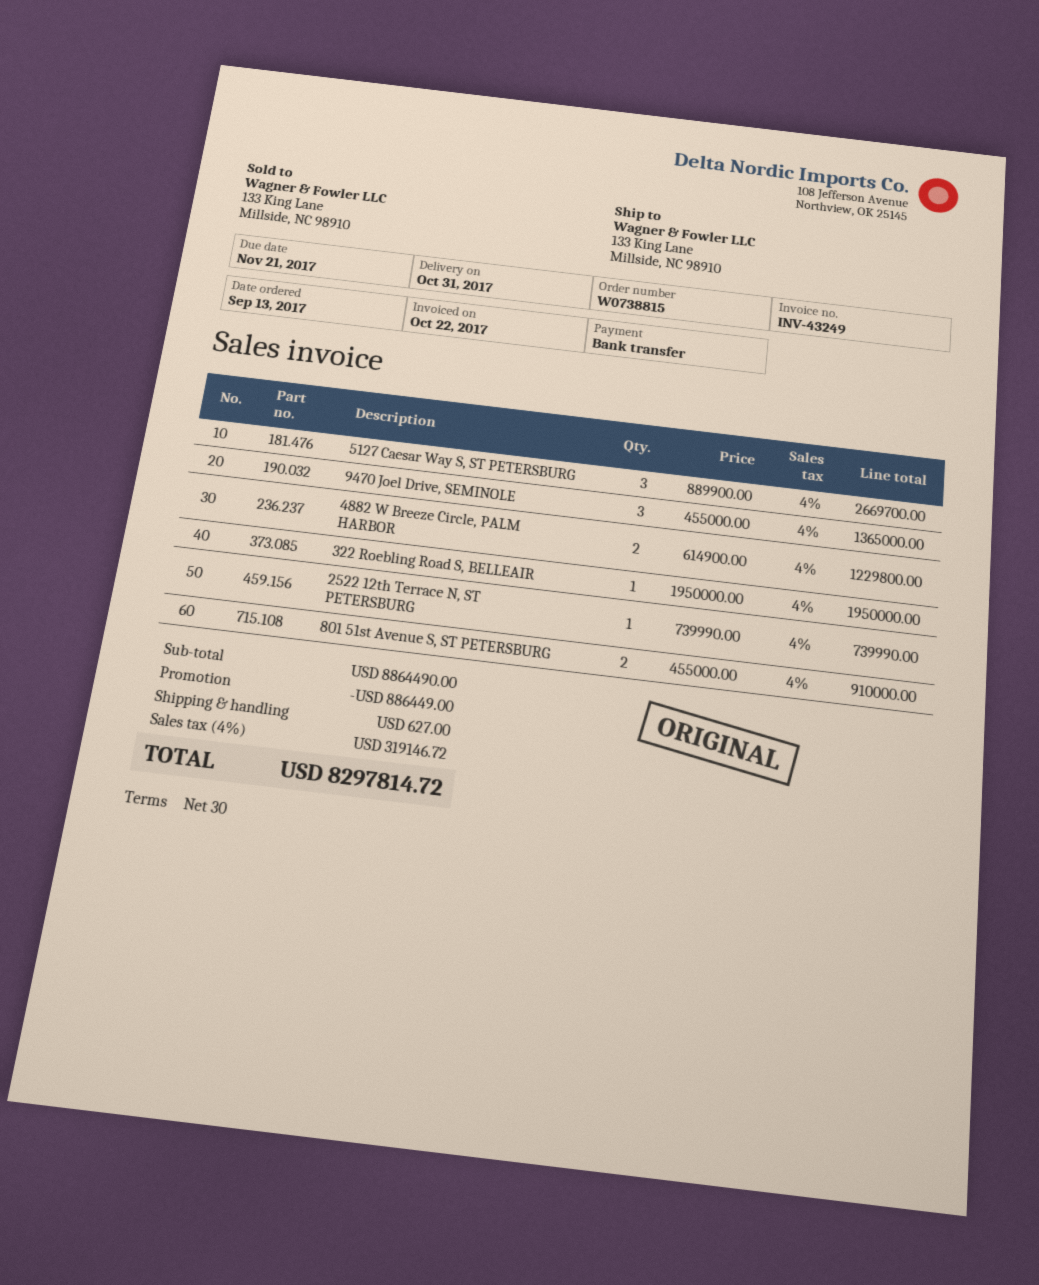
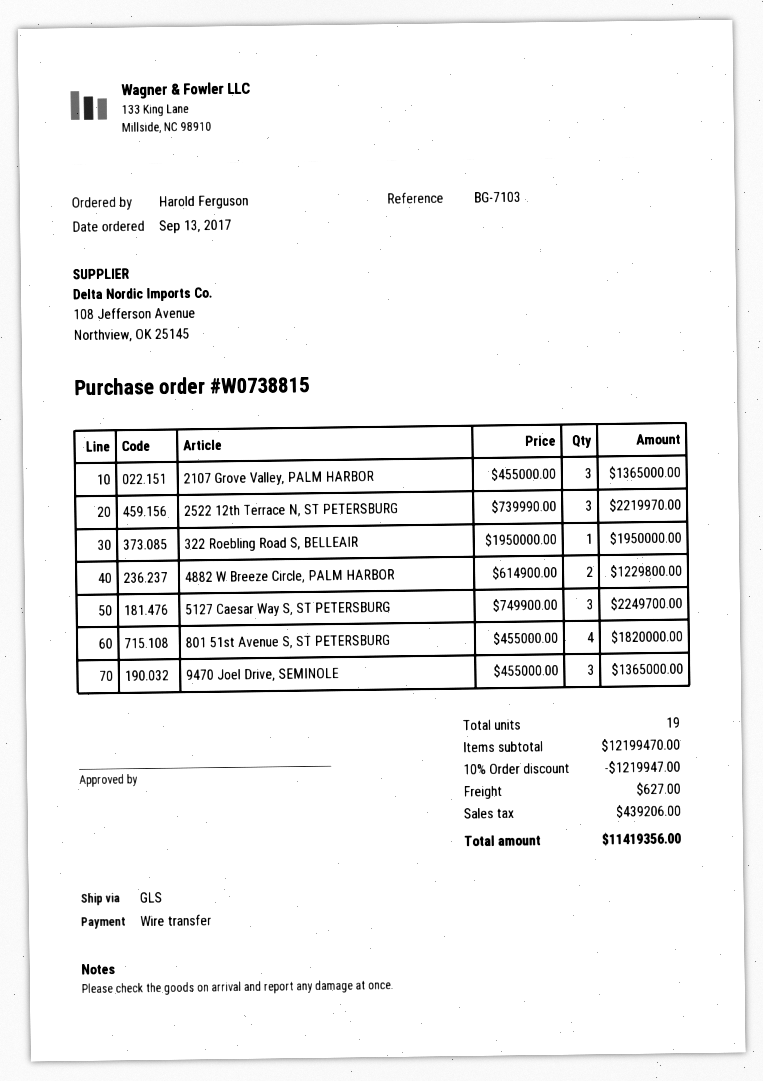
5127 Caesar Way S, ST PETERSBURG: 3 x 889900.00 = 2669700.00 -> 3 x 749900.00 = 2249700.00
2522 12th Terrace N, ST PETERSBURG: 1 x 739990.00 = 739990.00 -> 3 x 739990.00 = 2219970.00
801 51st Avenue S, ST PETERSBURG: 2 x 455000.00 = 910000.00 -> 4 x 455000.00 = 1820000.00
2107 Grove Valley, PALM HARBOR: none -> 3 x 455000.00 = 1365000.00
subtotal: 8864490.00 -> 12199470.00
discount: 886449.00 -> 1219947.00
tax: 319146.72 -> 439206.00
total: 8297814.72 -> 11419356.00

